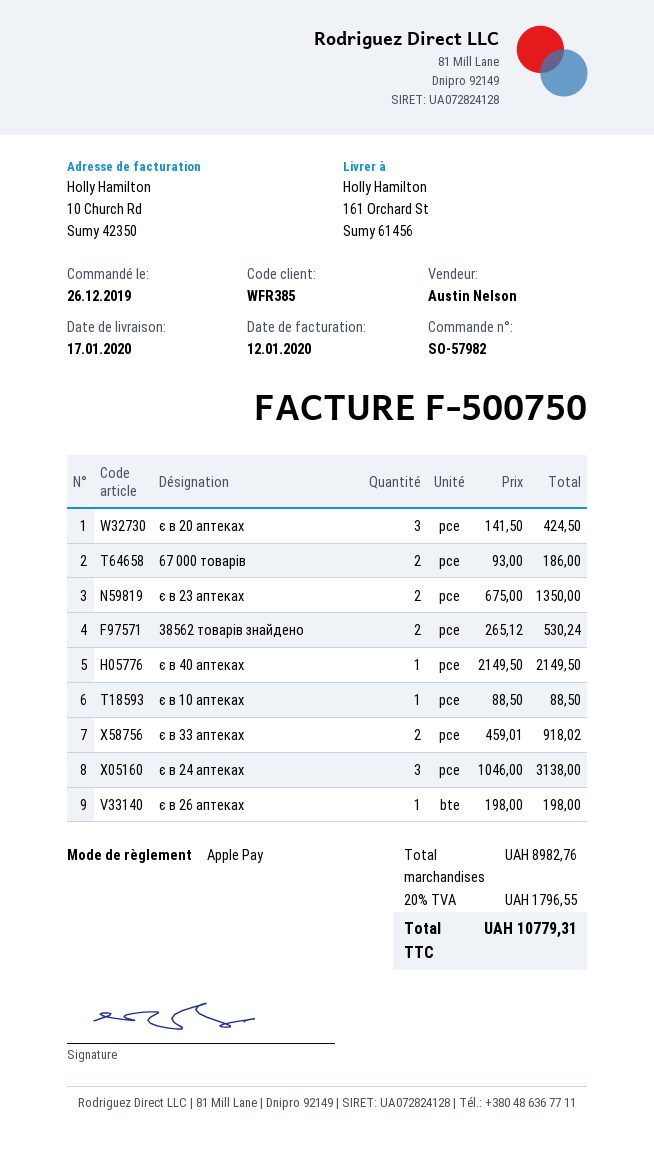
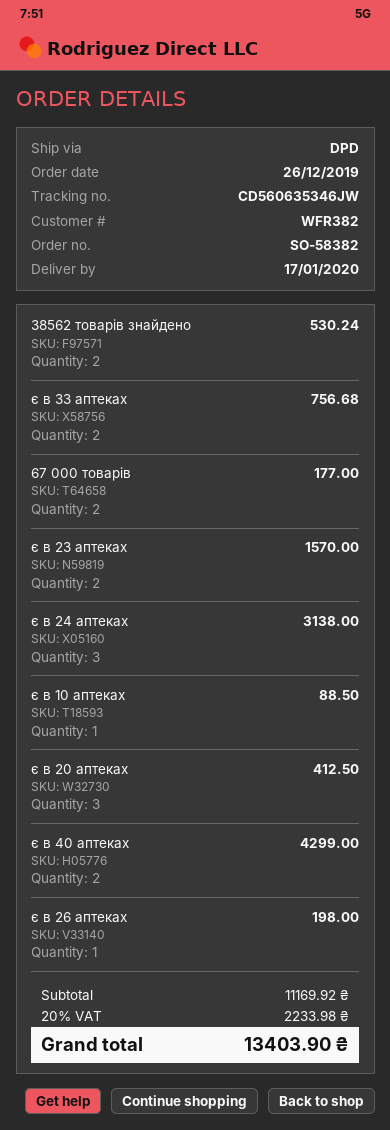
order number: SO-57982 -> SO-58382
customer number: WFR385 -> WFR382
є в 20 аптеках: 3 for 424.50 -> 3 for 412.50
67 000 товарів: 2 for 186.00 -> 2 for 177.00
є в 23 аптеках: 2 for 1350.00 -> 2 for 1570.00
є в 40 аптеках: 1 for 2149.50 -> 2 for 4299.00
є в 33 аптеках: 2 for 918.02 -> 2 for 756.68
subtotal: 8982.76 -> 11169.92
tax: 20% = 1796.55 -> 20% = 2233.98
total: 10779.31 -> 13403.90

